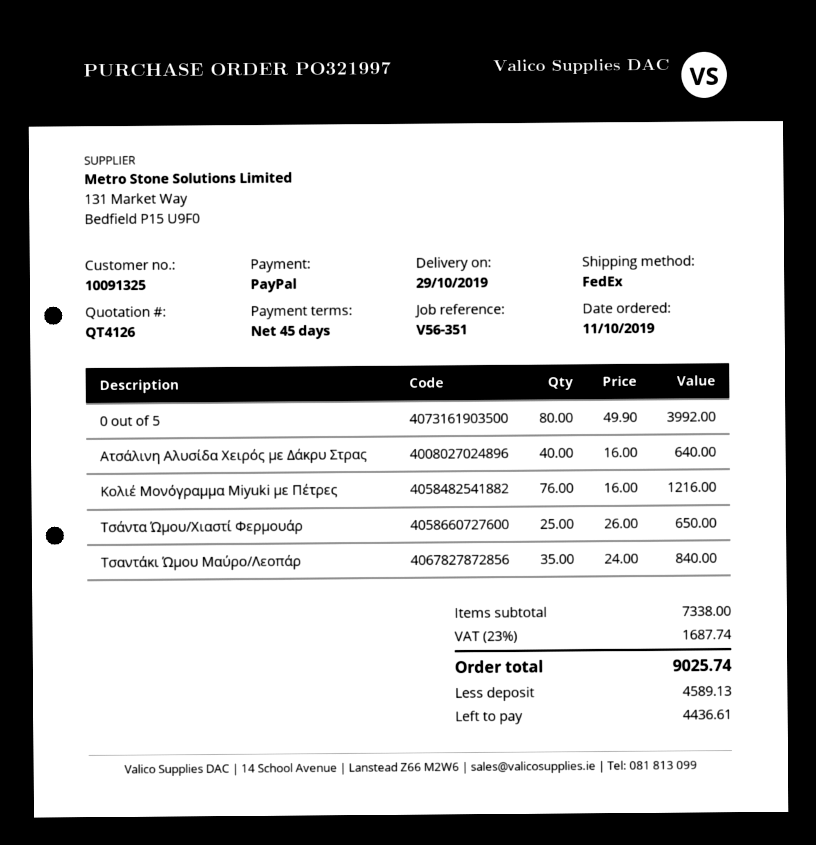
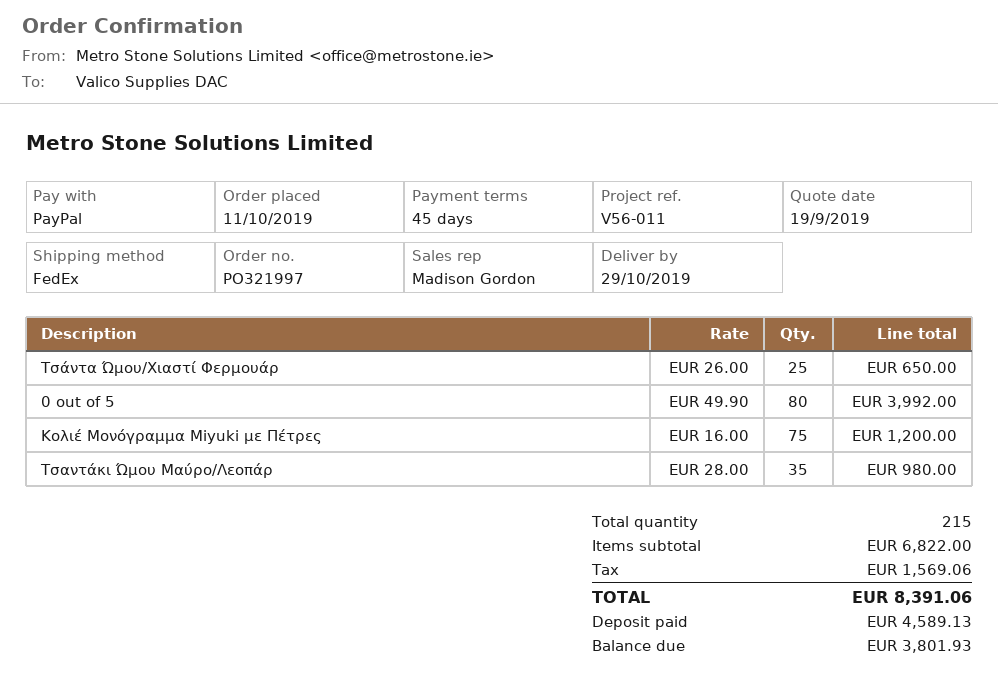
reference: V56-351 -> V56-011
Ατσάλινη Αλυσίδα Χειρός με Δάκρυ Στρας: 40 x 16.00 = 640.00 -> none
Κολιέ Μονόγραμμα Miyuki με Πέτρες: 76 x 16.00 = 1216.00 -> 75 x 16.00 = 1200.00
Τσαντάκι Ώμου Μαύρο/Λεοπάρ: 35 x 24.00 = 840.00 -> 35 x 28.00 = 980.00
subtotal: 7338.00 -> 6822.00
tax: 1687.74 -> 1569.06
total: 9025.74 -> 8391.06
balance: 4436.61 -> 3801.93

